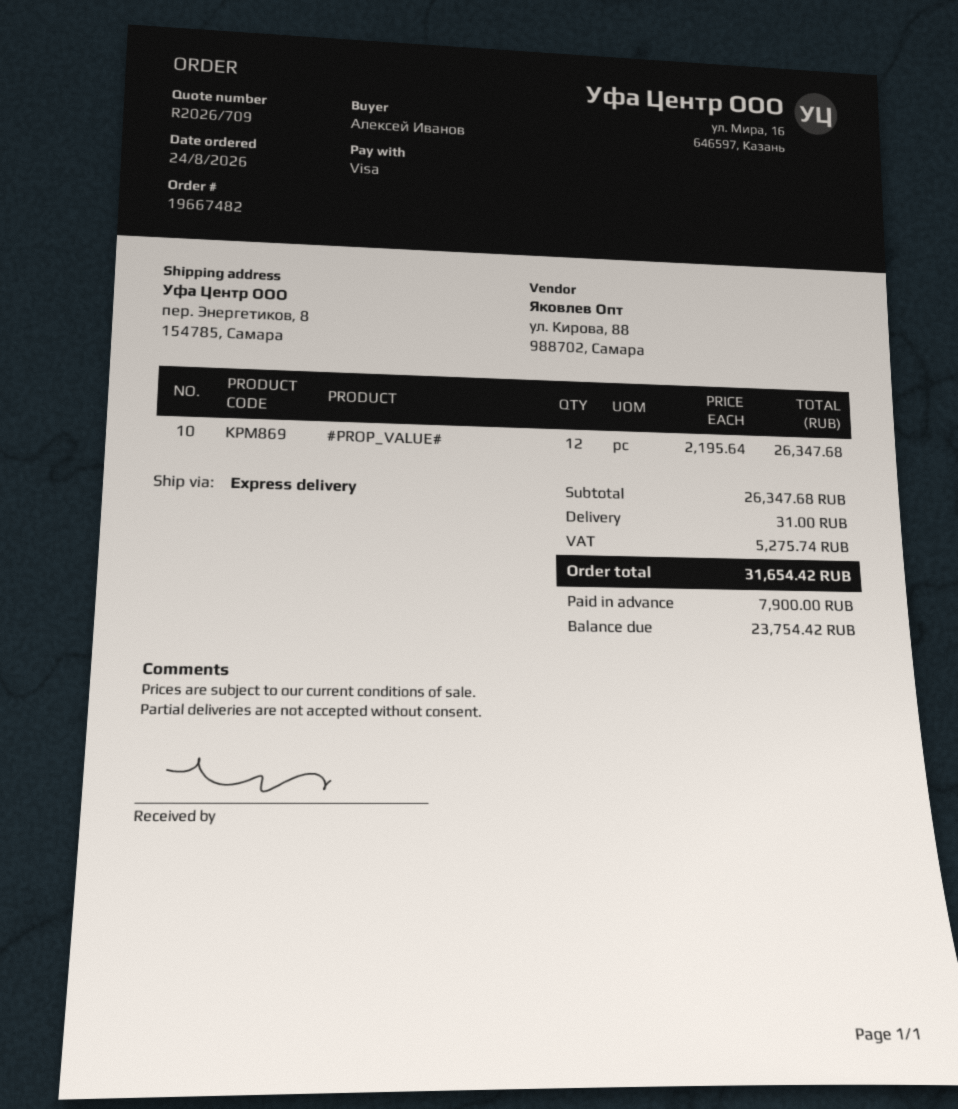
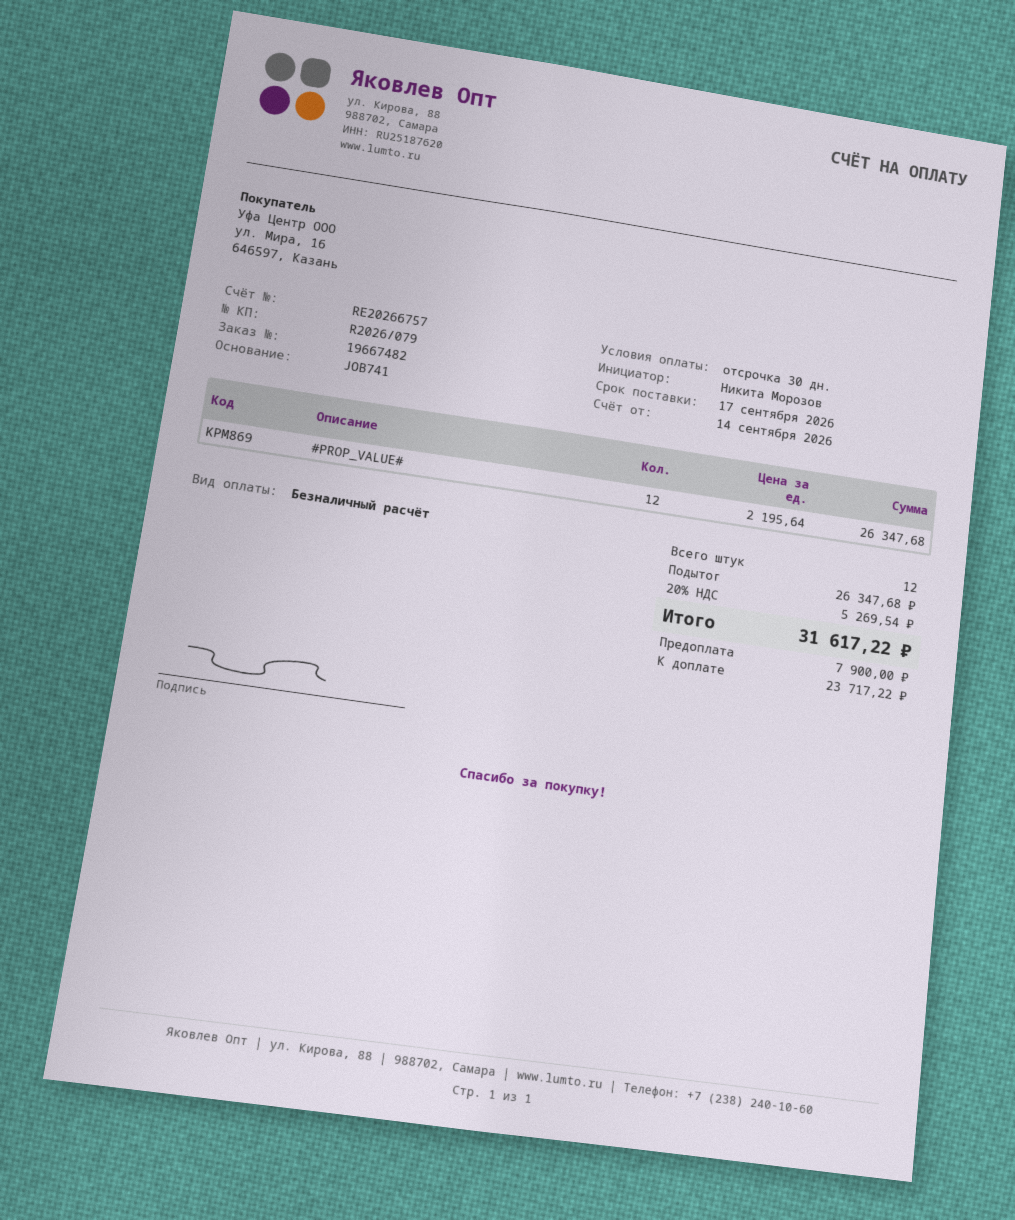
quote number: R2026/709 -> R2026/079
ordered by: Алексей Иванов -> Никита Морозов
payment method: Visa -> bank transfer
shipping: 31.00 -> none
tax: 5275.74 -> 5269.54
total: 31654.42 -> 31617.22
balance: 23754.42 -> 23717.22

